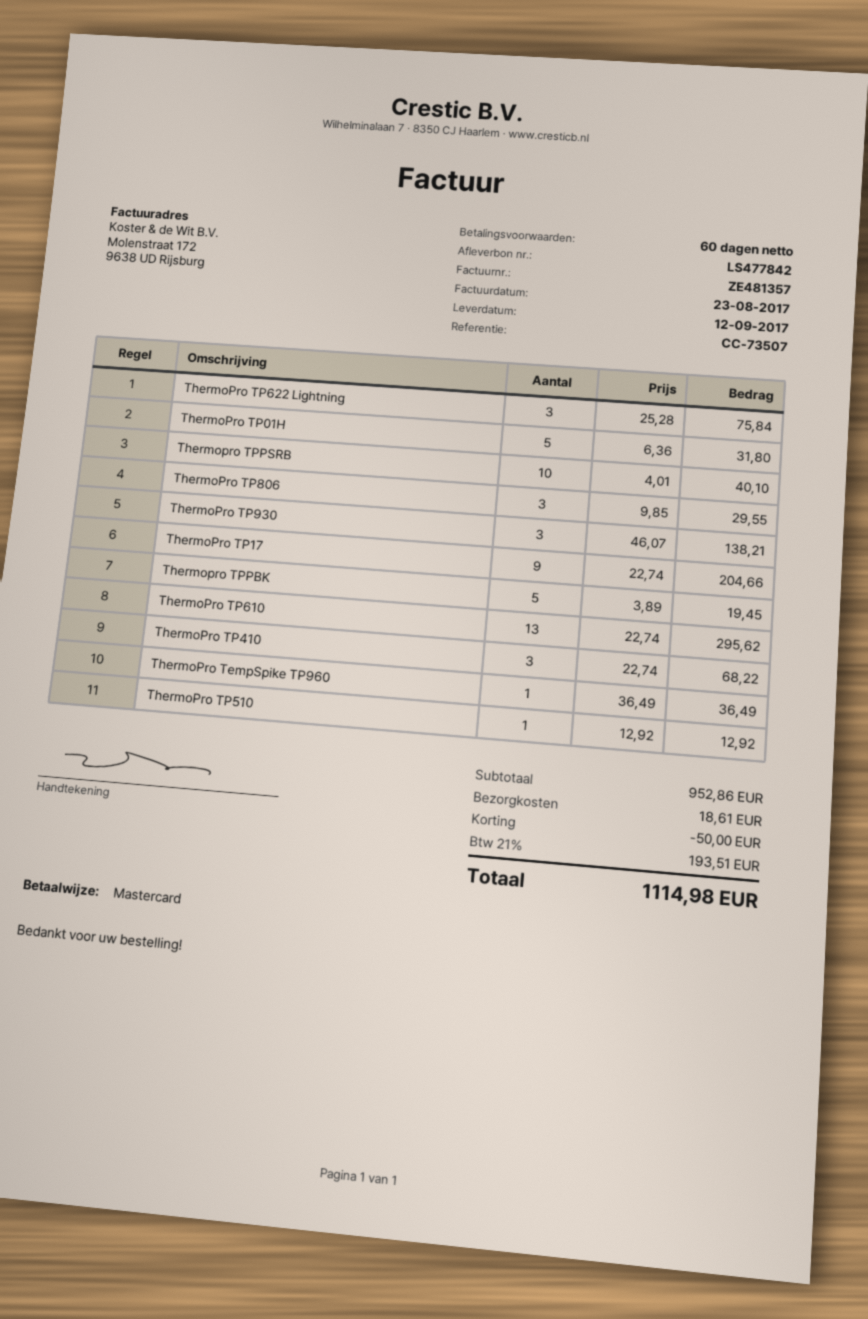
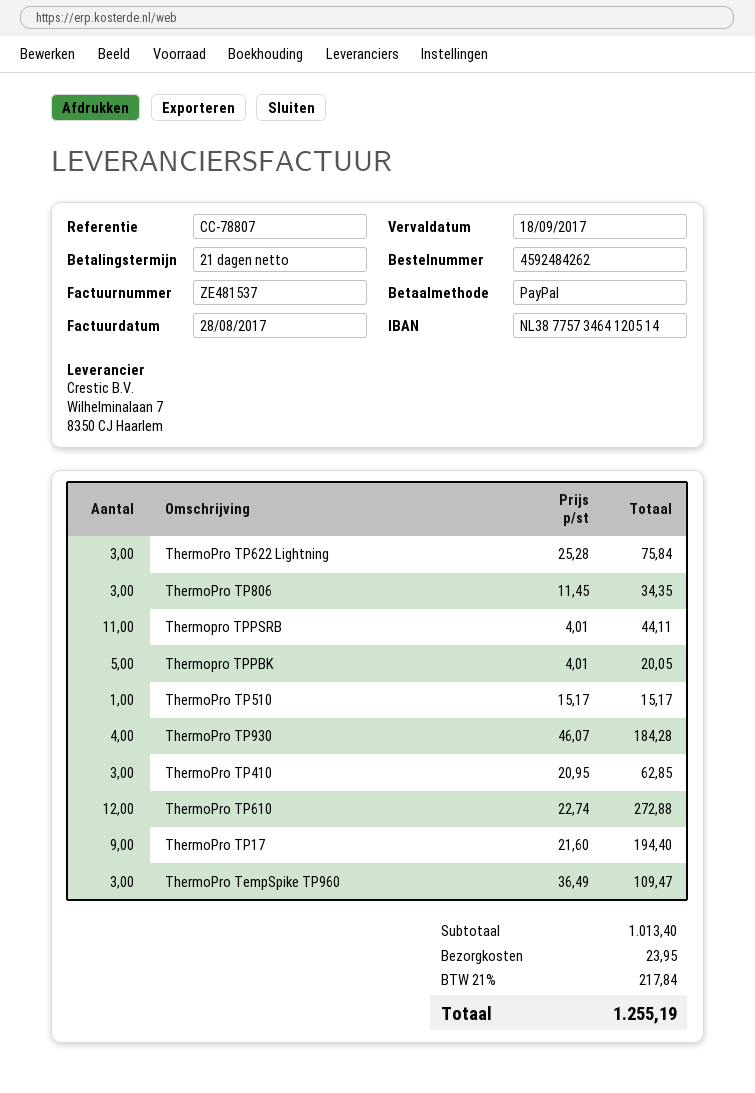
invoice number: ZE481357 -> ZE481537
invoice date: 2017-08-23 -> 2017-08-28
payment terms: 60 days -> 21 days
reference: CC-73507 -> CC-78807
payment method: Mastercard -> PayPal
ThermoPro TP01H: 5 x 6.36 = 31.80 -> none
Thermopro TPPSRB: 10 x 4.01 = 40.10 -> 11 x 4.01 = 44.11
ThermoPro TP806: 3 x 9.85 = 29.55 -> 3 x 11.45 = 34.35
ThermoPro TP930: 3 x 46.07 = 138.21 -> 4 x 46.07 = 184.28
ThermoPro TP17: 9 x 22.74 = 204.66 -> 9 x 21.60 = 194.40
Thermopro TPPBK: 5 x 3.89 = 19.45 -> 5 x 4.01 = 20.05
ThermoPro TP610: 13 x 22.74 = 295.62 -> 12 x 22.74 = 272.88
ThermoPro TP410: 3 x 22.74 = 68.22 -> 3 x 20.95 = 62.85
ThermoPro TempSpike TP960: 1 x 36.49 = 36.49 -> 3 x 36.49 = 109.47
ThermoPro TP510: 1 x 12.92 = 12.92 -> 1 x 15.17 = 15.17
subtotal: 952.86 -> 1013.40
discount: 50.00 -> none
shipping: 18.61 -> 23.95
tax: 21% = 193.51 -> 21% = 217.84
total: 1114.98 -> 1255.19

